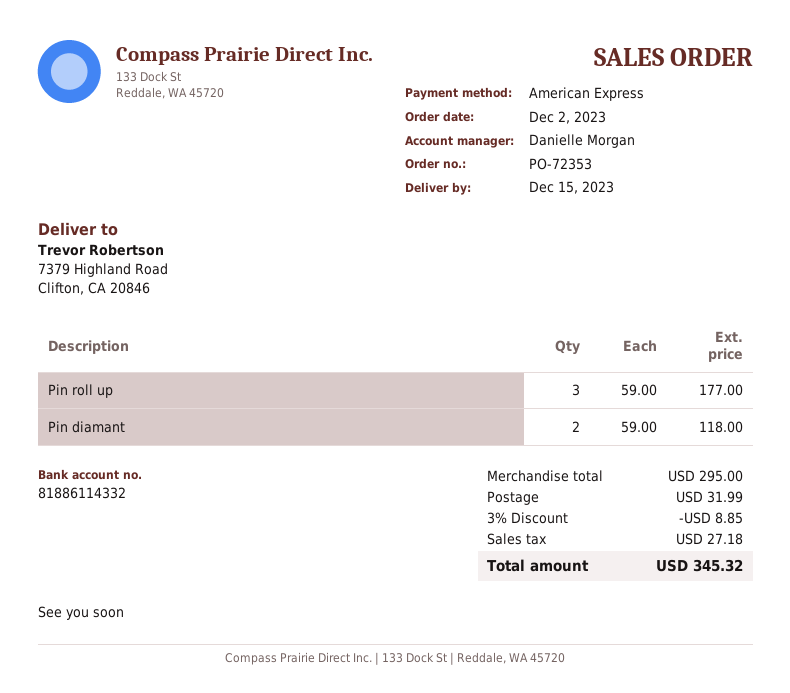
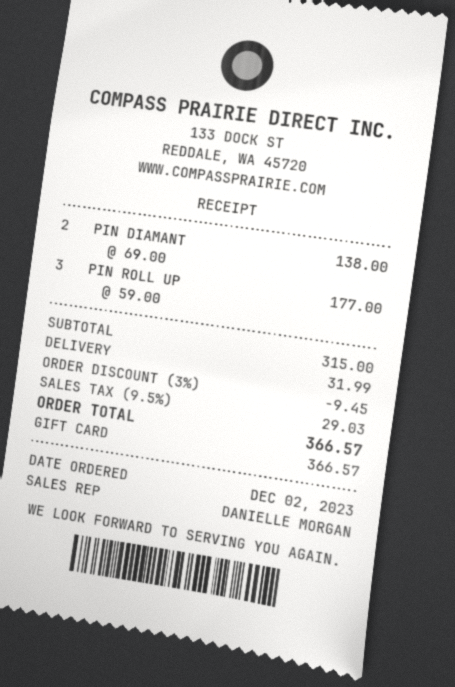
payment method: American Express -> gift card
Pin diamant: 2 x 59.00 = 118.00 -> 2 x 69.00 = 138.00
subtotal: 295.00 -> 315.00
discount: 3% = 8.85 -> 3% = 9.45
tax: 27.18 -> 29.03
total: 345.32 -> 366.57

